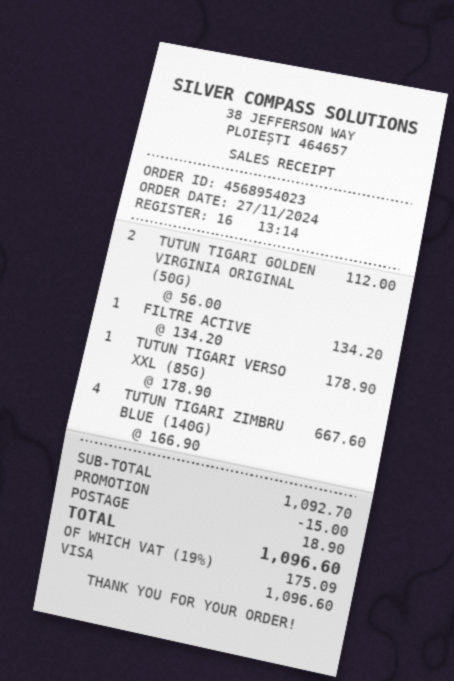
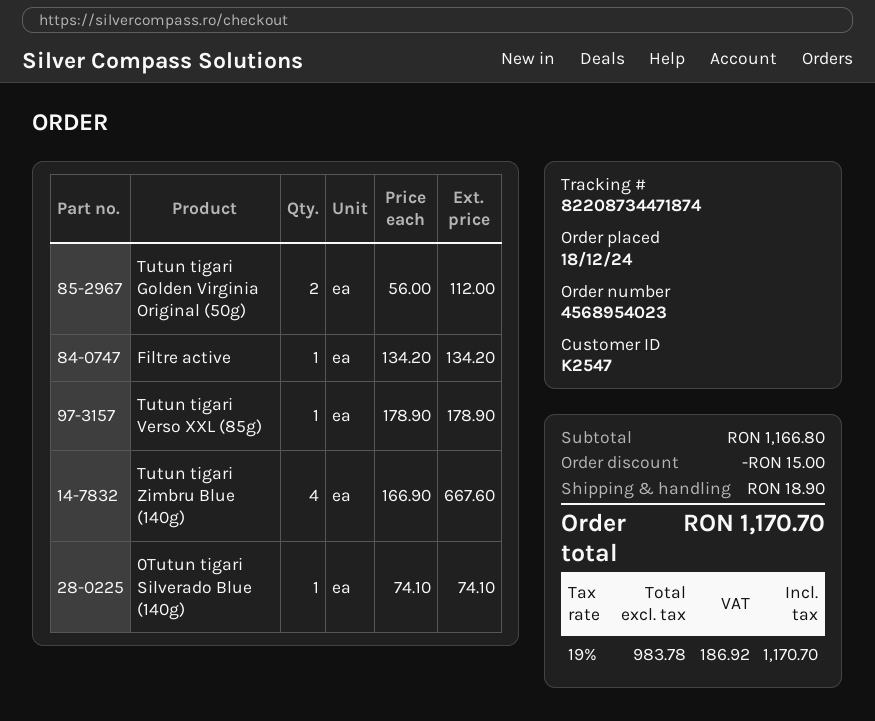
order date: 2024-11-27 -> 2024-12-18
0Tutun tigari Silverado Blue (140g): none -> 1 x 74.10 = 74.10
subtotal: 1092.70 -> 1166.80
tax: 19% = 175.09 -> 19% = 186.92
total: 1096.60 -> 1170.70

